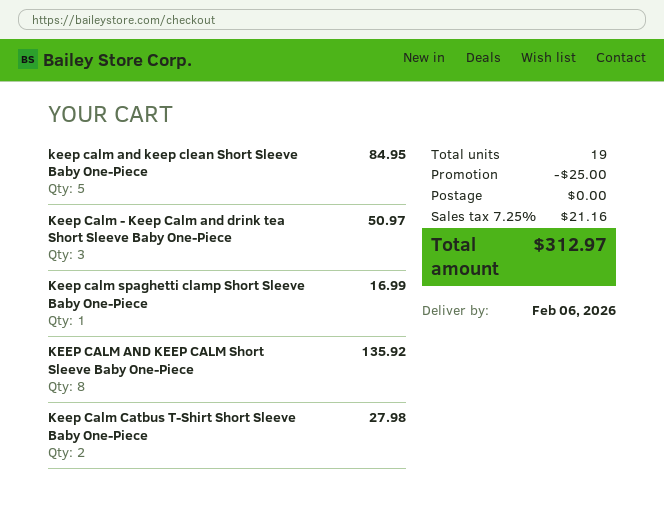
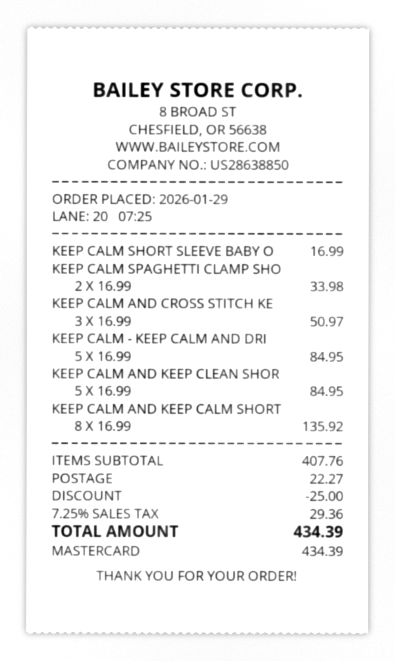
Keep Calm - Keep Calm and drink tea Short Sleeve Baby One-Piece: 3 for 50.97 -> 5 for 84.95
Keep calm spaghetti clamp Short Sleeve Baby One-Piece: 1 for 16.99 -> 2 for 33.98
Keep Calm Catbus T-Shirt Short Sleeve Baby One-Piece: 2 for 27.98 -> none
KEEP CALM SHORT SLEEVE BABY O: none -> 1 for 16.99
KEEP CALM AND CROSS STITCH KE: none -> 3 for 50.97
shipping: 0.00 -> 22.27
tax: 7.25% = 21.16 -> 7.25% = 29.36
total: 312.97 -> 434.39

